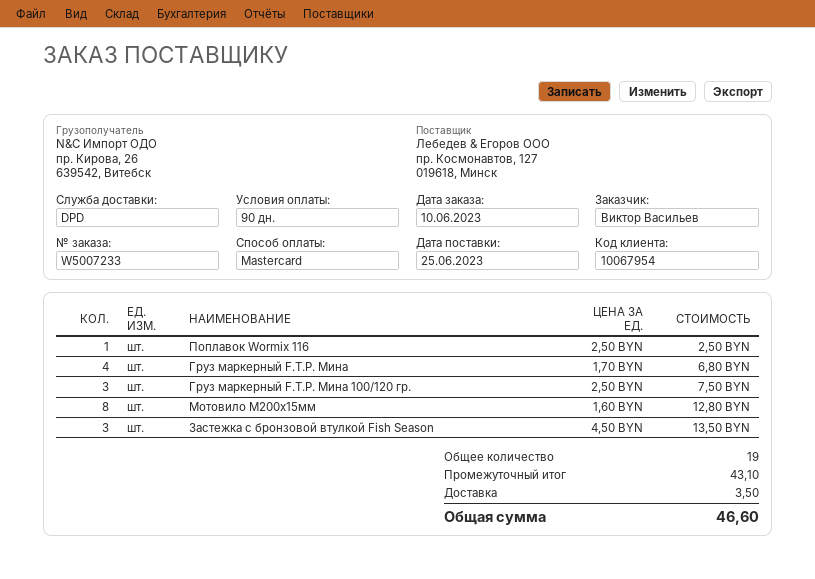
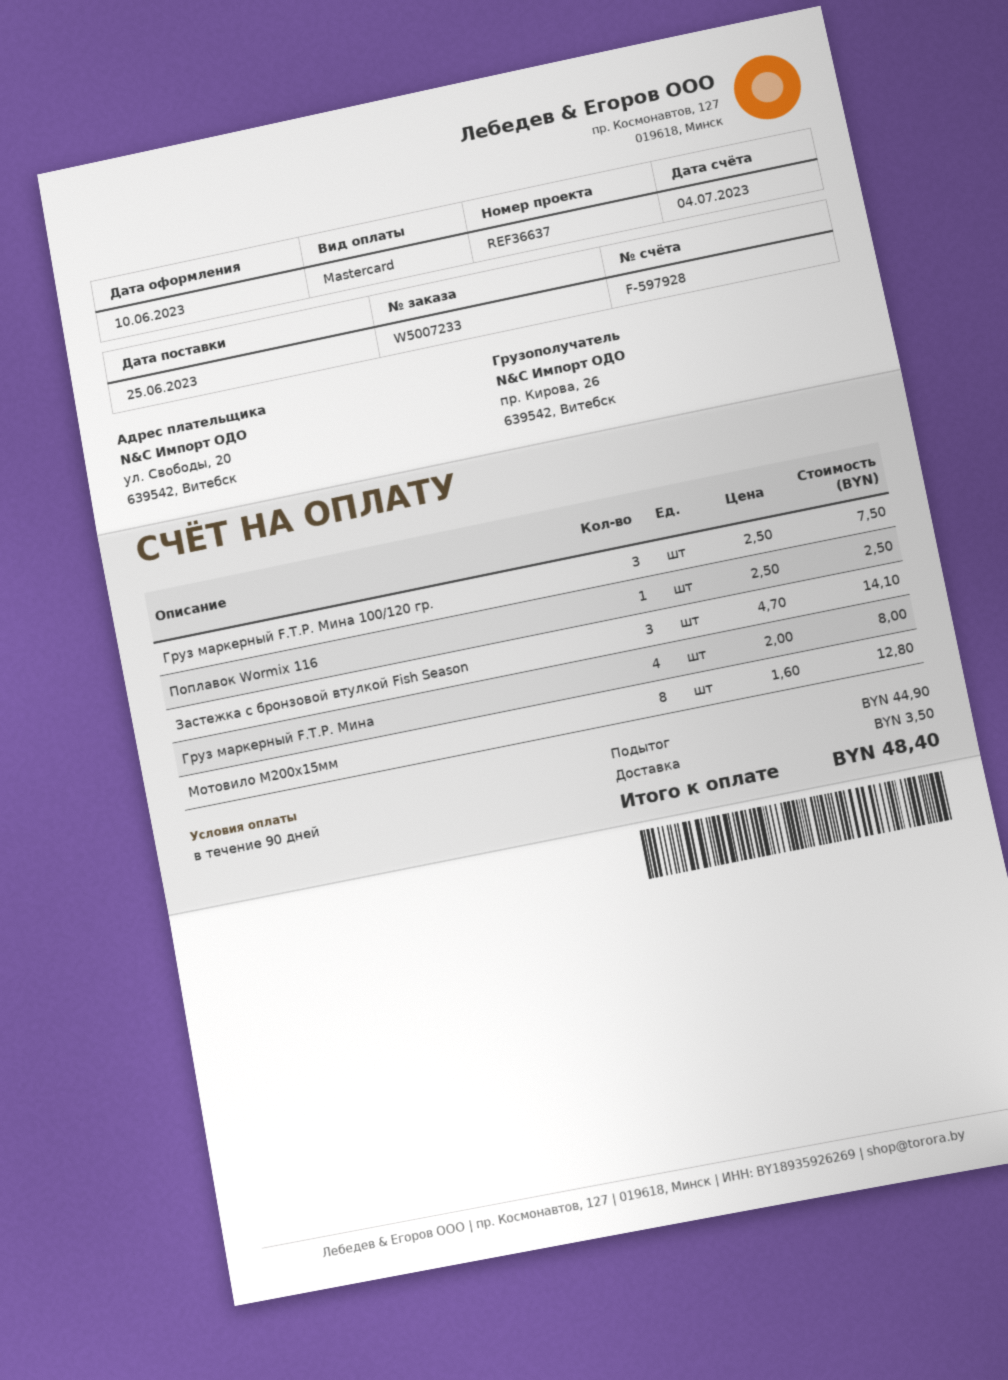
Груз маркерный F.T.P. Мина: 4 x 1.70 = 6.80 -> 4 x 2.00 = 8.00
Застежка с бронзовой втулкой Fish Season: 3 x 4.50 = 13.50 -> 3 x 4.70 = 14.10
subtotal: 43.10 -> 44.90
total: 46.60 -> 48.40

